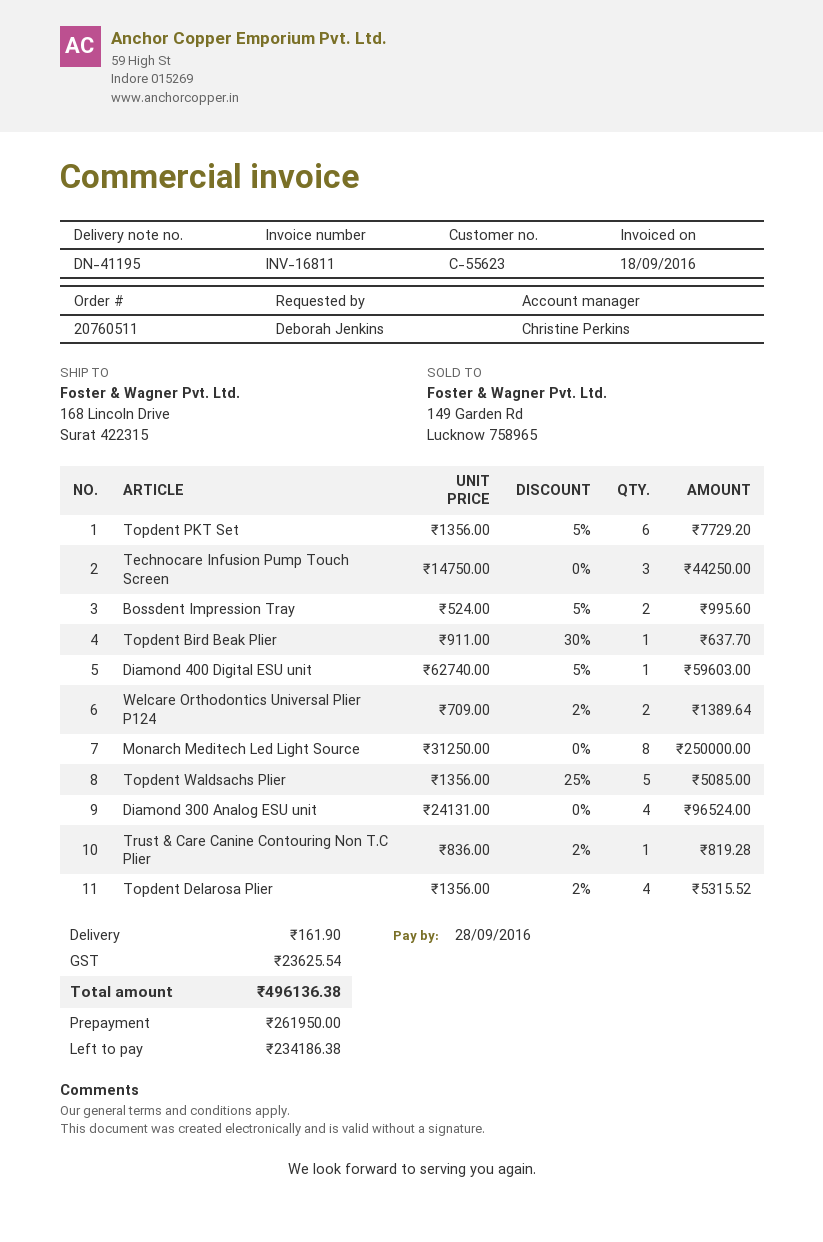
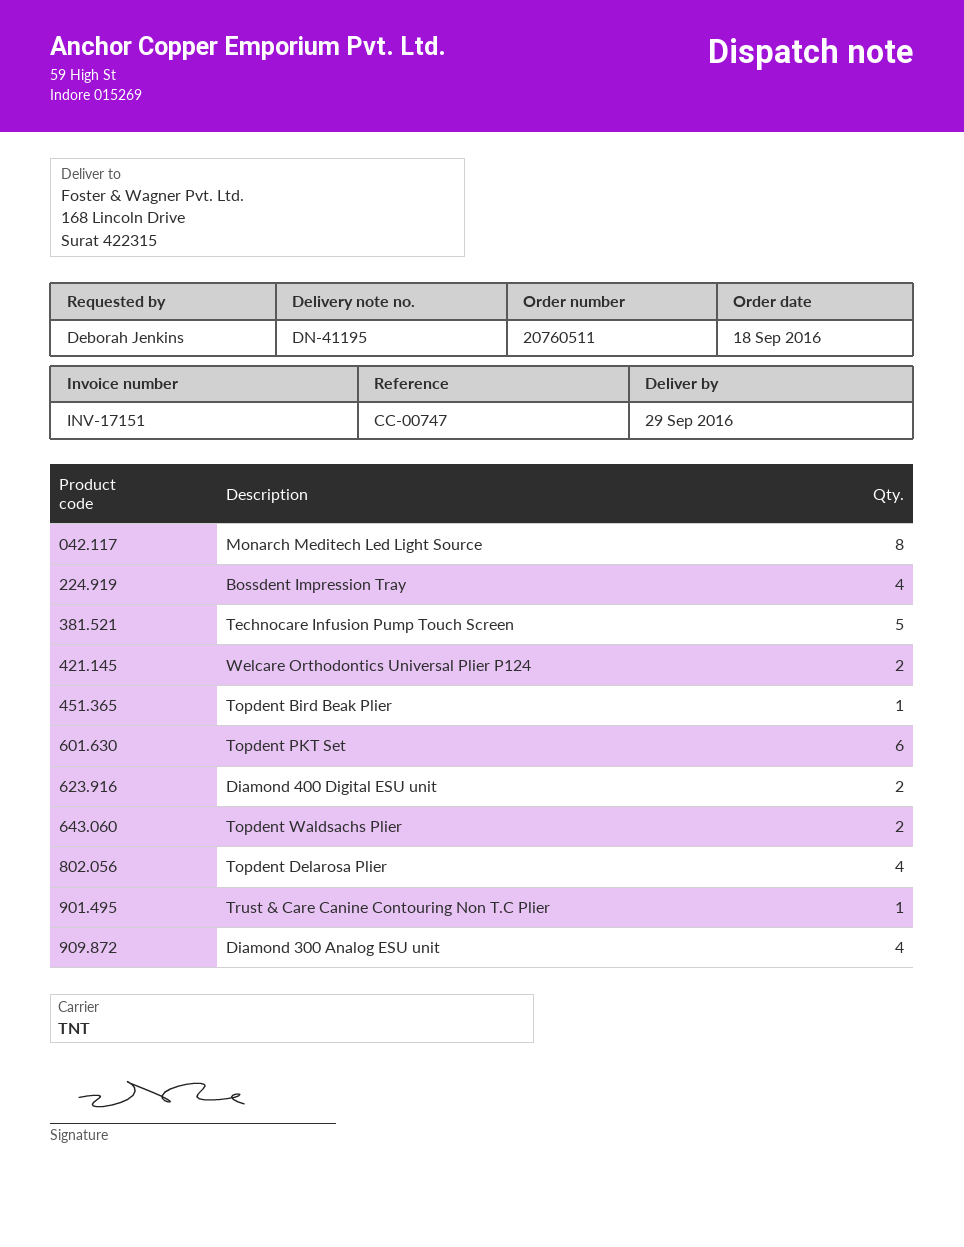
invoice number: INV-16811 -> INV-17151
Technocare Infusion Pump Touch Screen: 3 -> 5
Bossdent Impression Tray: 2 -> 4
Diamond 400 Digital ESU unit: 1 -> 2
Topdent Waldsachs Plier: 5 -> 2

